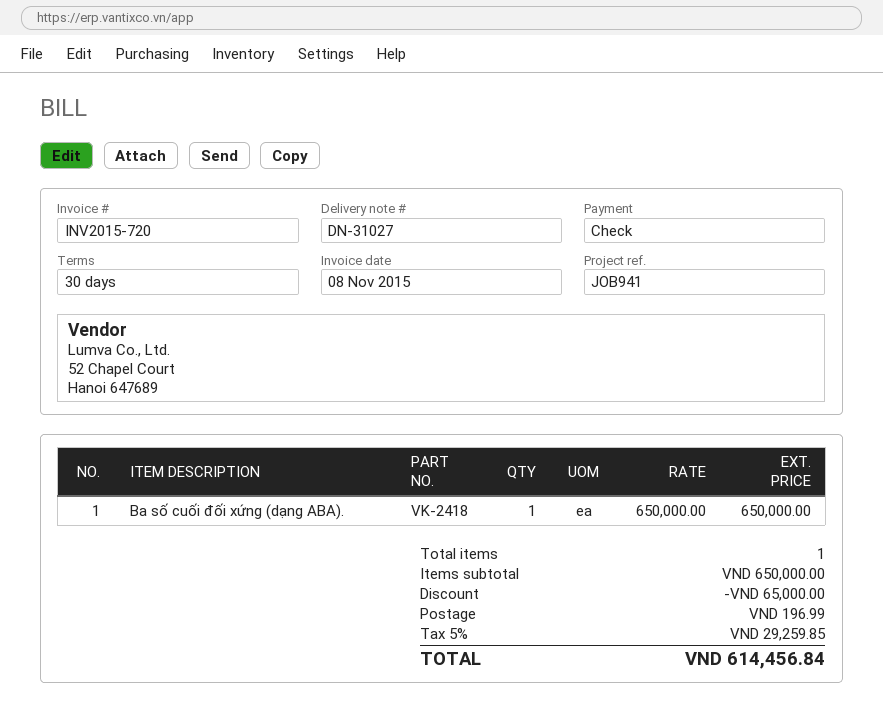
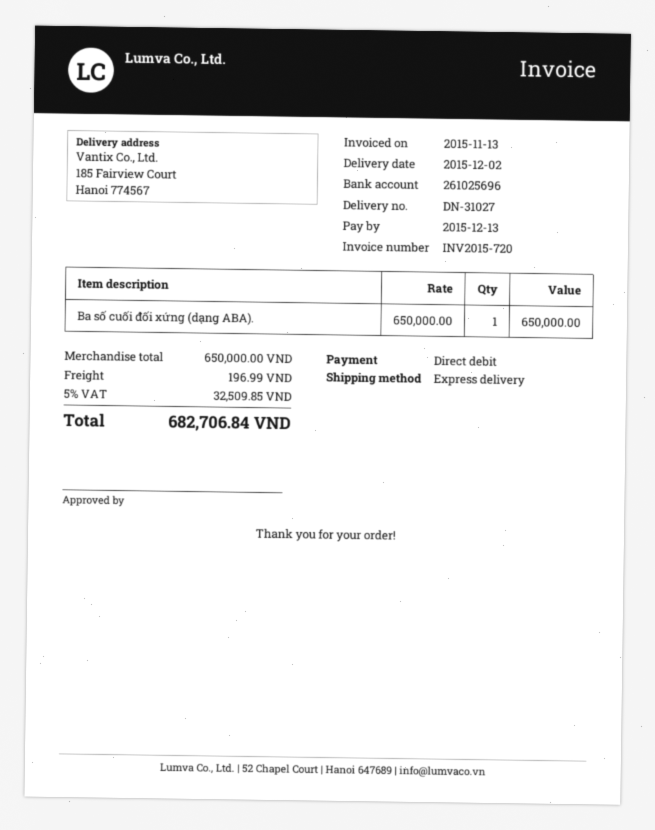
invoice date: 2015-11-08 -> 2015-11-13
payment method: cheque -> direct debit
discount: 65000.00 -> none
tax: 5% = 29259.85 -> 5% = 32509.85
total: 614456.84 -> 682706.84

